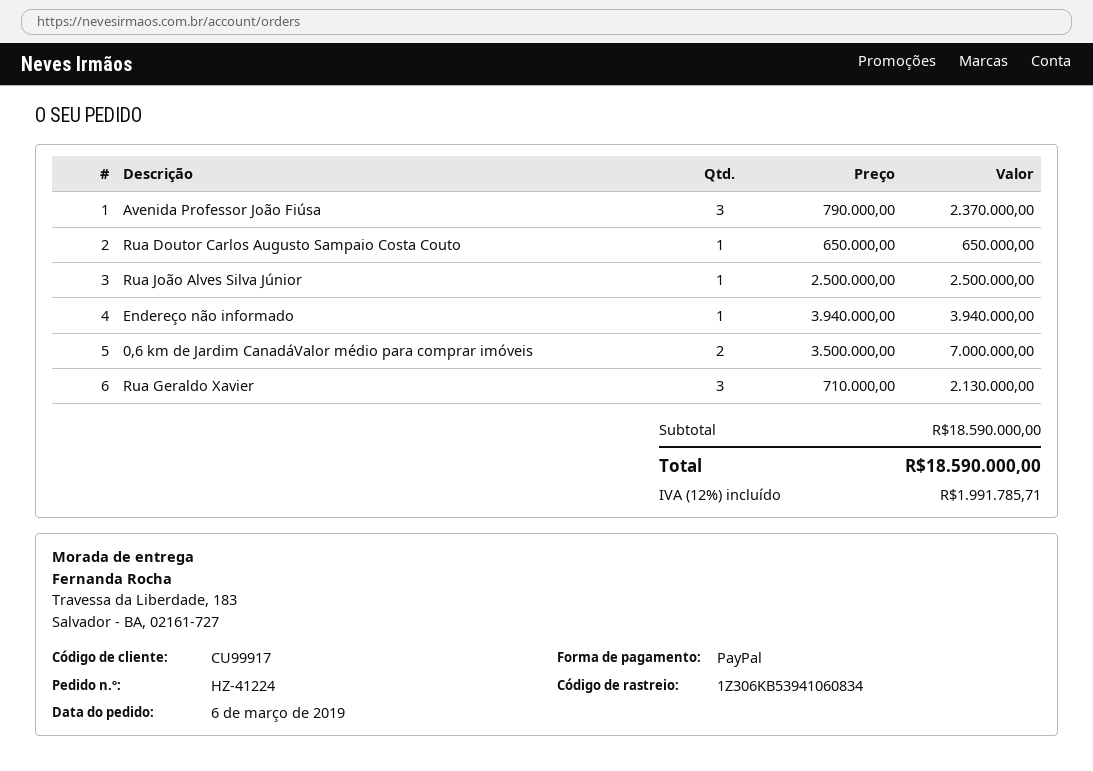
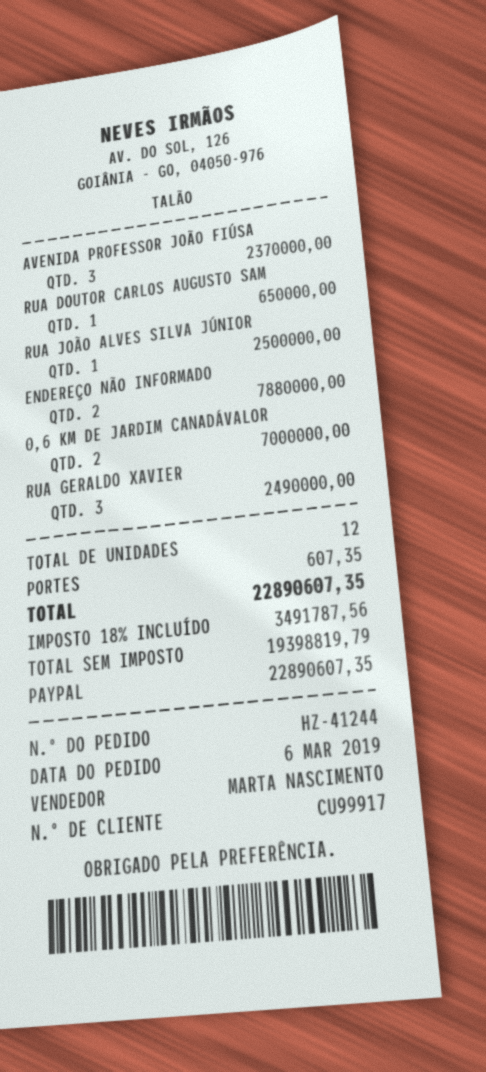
order number: HZ-41224 -> HZ-41244
Endereço não informado: 1 for 3940000.00 -> 2 for 7880000.00
Rua Geraldo Xavier: 3 for 2130000.00 -> 3 for 2490000.00
shipping: none -> 607.35
tax: 12% = 1991785.71 -> 18% = 3491787.56
total: 18590000.00 -> 22890607.35

